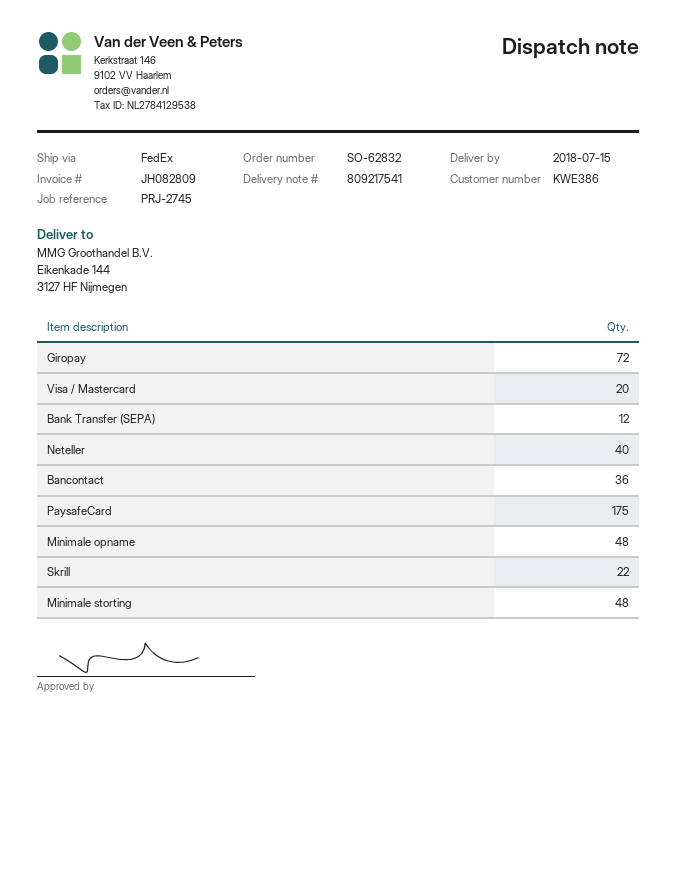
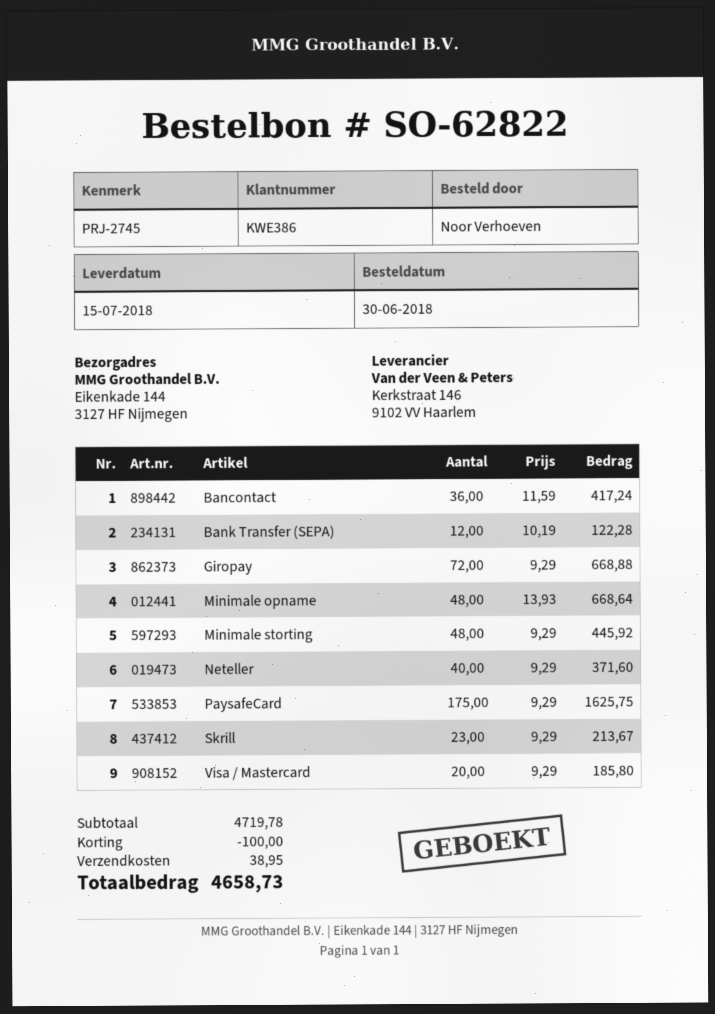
order number: SO-62832 -> SO-62822
Skrill: 22 -> 23

